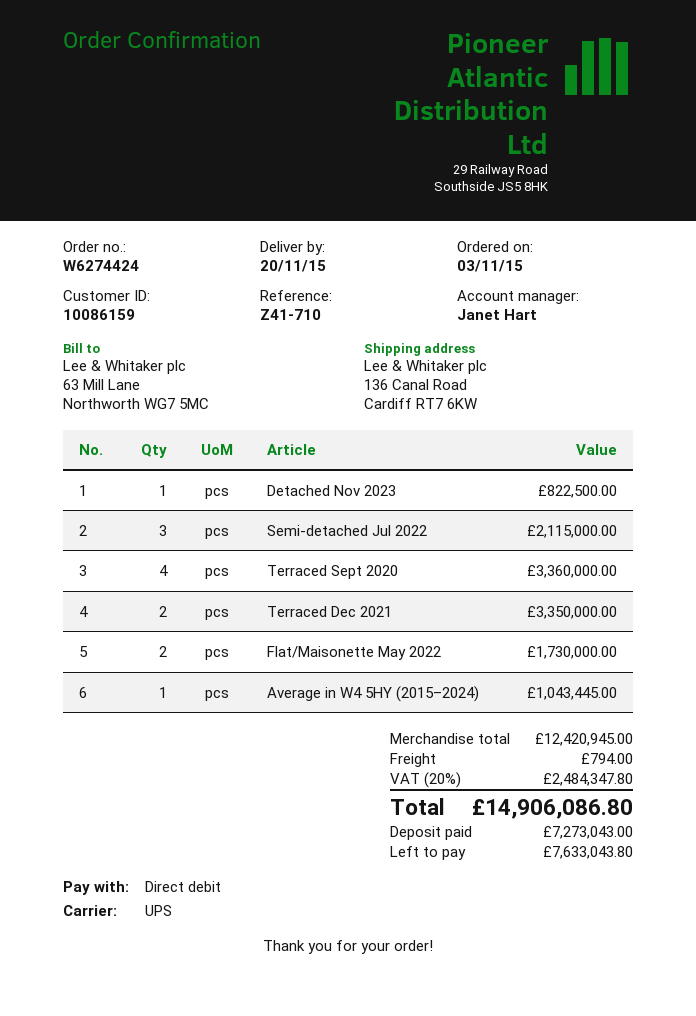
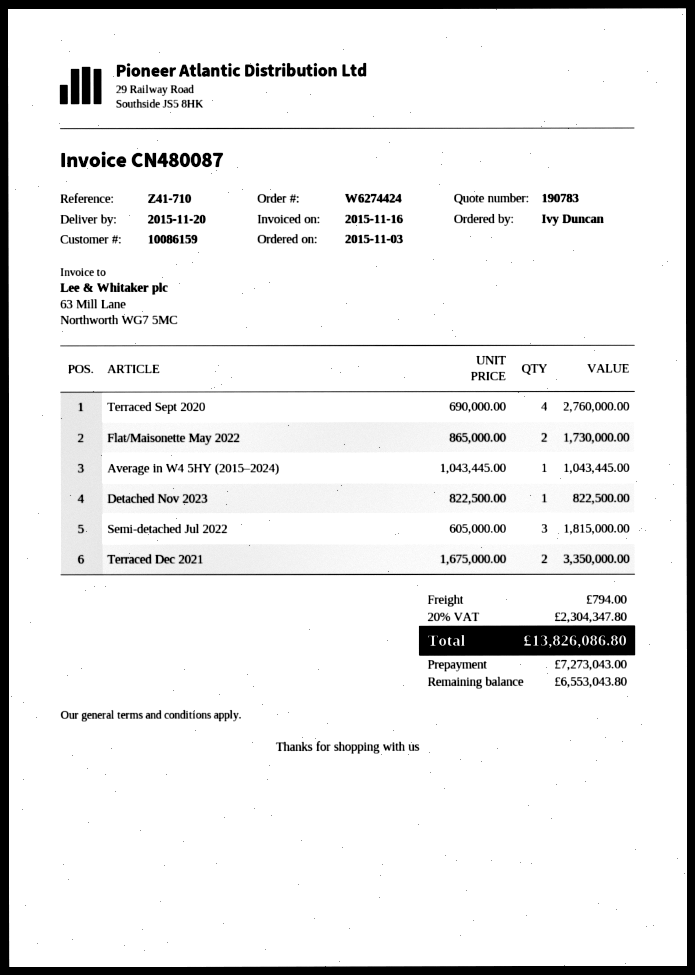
Semi-detached Jul 2022: 3 for 2115000.00 -> 3 for 1815000.00
Terraced Sept 2020: 4 for 3360000.00 -> 4 for 2760000.00
tax: 20% = 2484347.80 -> 20% = 2304347.80
total: 14906086.80 -> 13826086.80
balance: 7633043.80 -> 6553043.80

